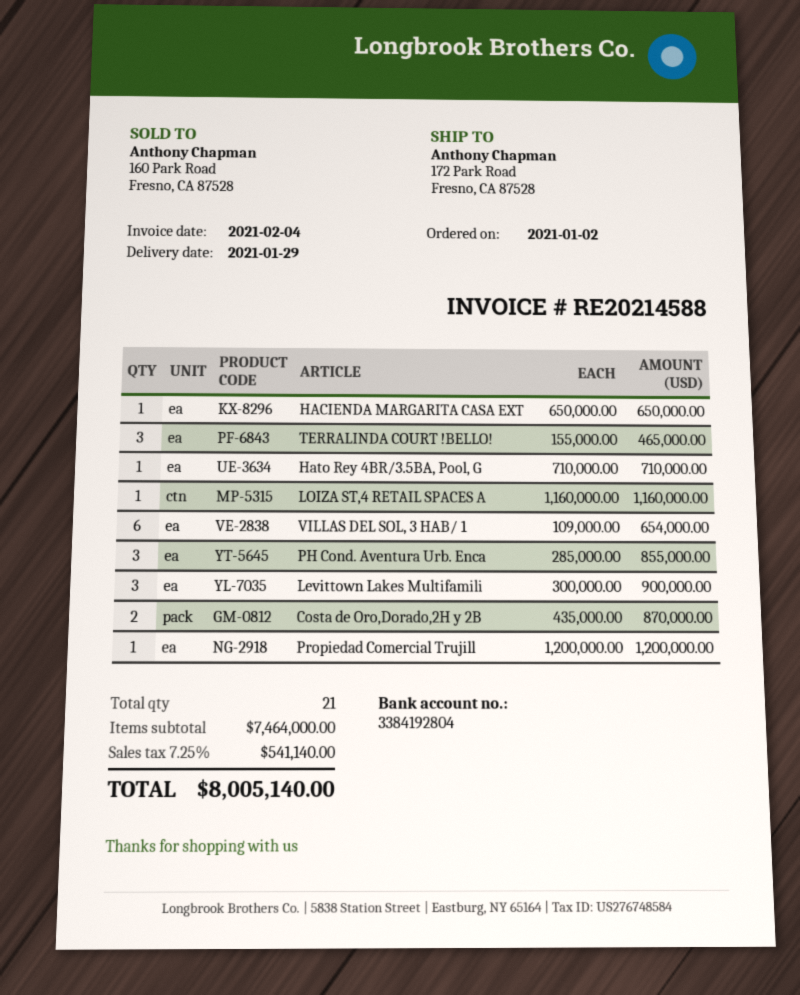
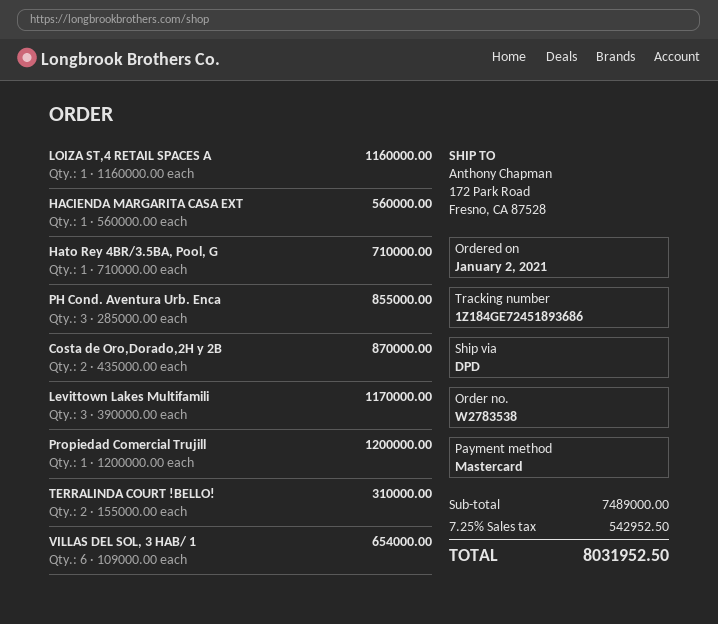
HACIENDA MARGARITA CASA EXT: 1 x 650000.00 = 650000.00 -> 1 x 560000.00 = 560000.00
TERRALINDA COURT !BELLO!: 3 x 155000.00 = 465000.00 -> 2 x 155000.00 = 310000.00
Levittown Lakes Multifamili: 3 x 300000.00 = 900000.00 -> 3 x 390000.00 = 1170000.00
subtotal: 7464000.00 -> 7489000.00
tax: 7.25% = 541140.00 -> 7.25% = 542952.50
total: 8005140.00 -> 8031952.50

